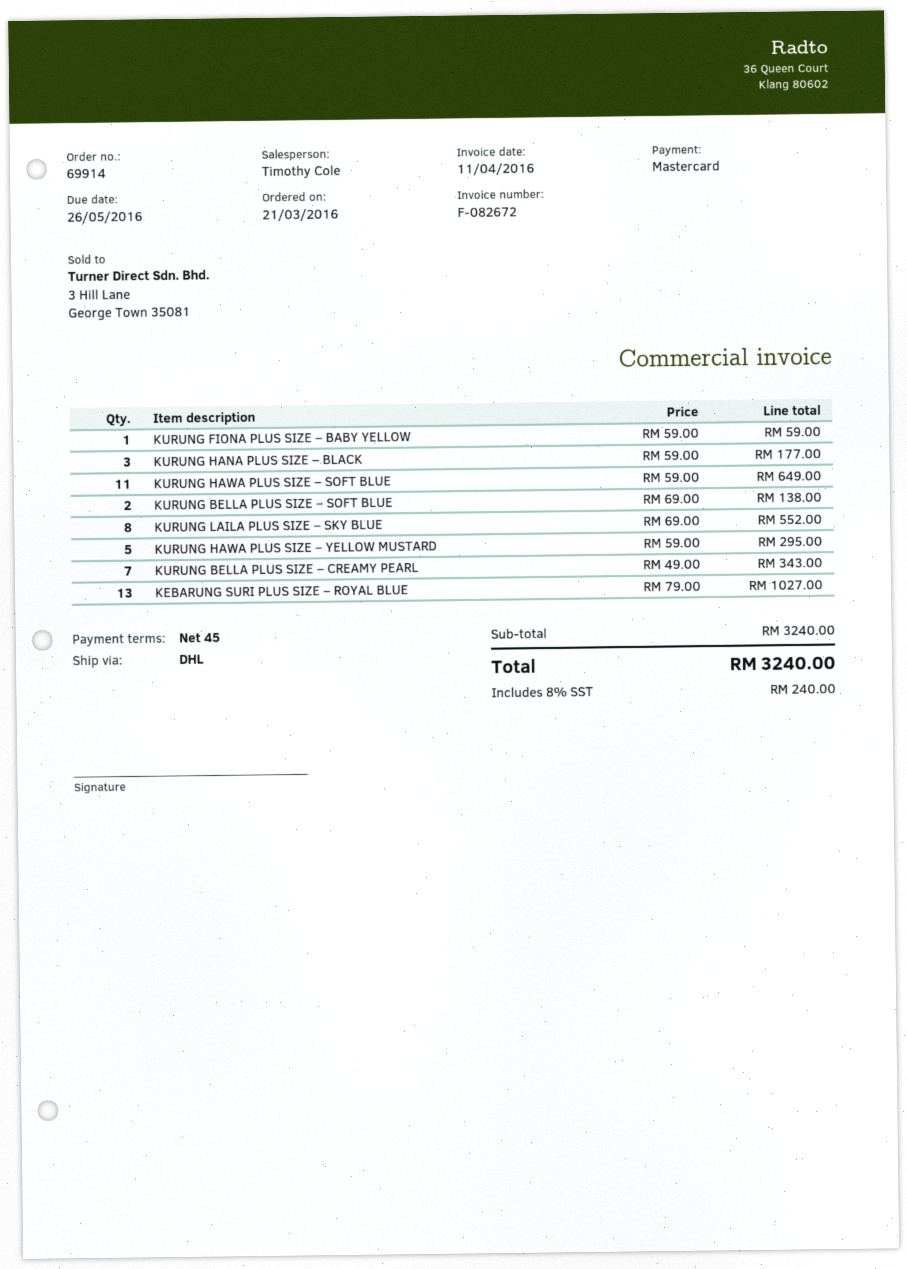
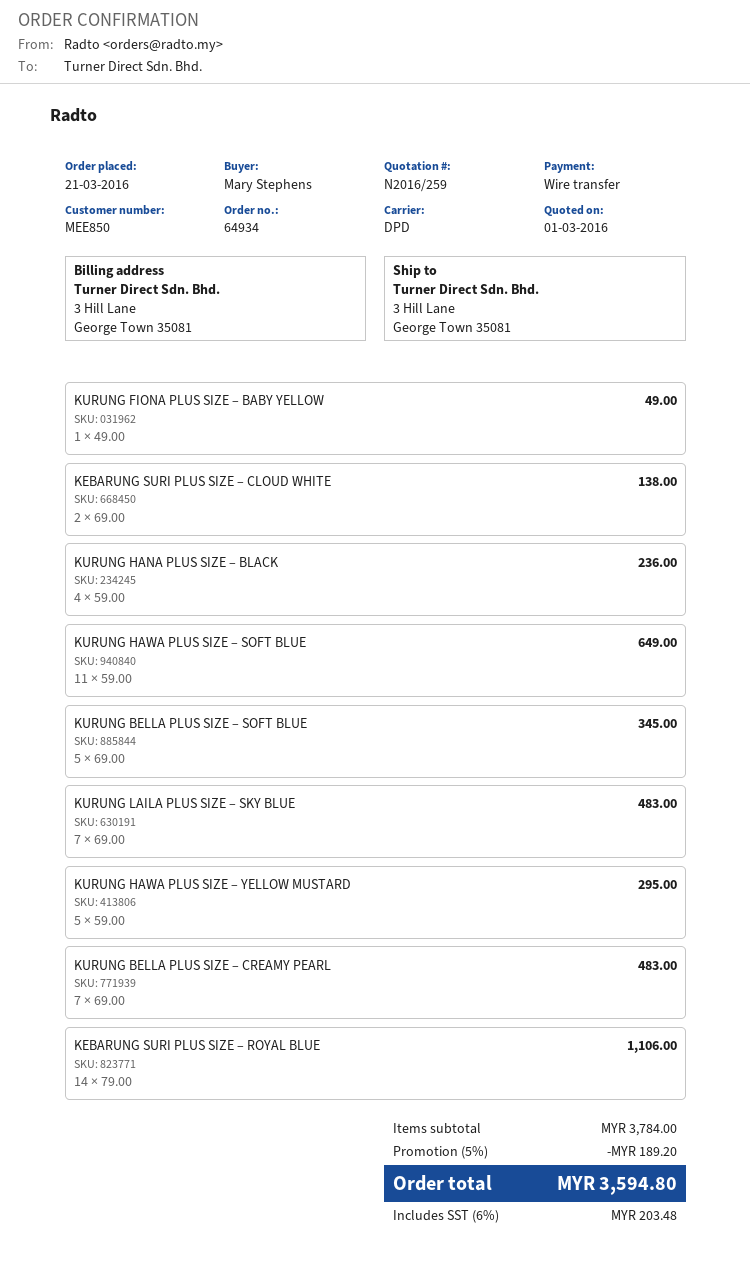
order number: 69914 -> 64934
payment method: Mastercard -> bank transfer
shipping method: DHL -> DPD
KURUNG FIONA PLUS SIZE – BABY YELLOW: 1 x 59.00 = 59.00 -> 1 x 49.00 = 49.00
KURUNG HANA PLUS SIZE – BLACK: 3 x 59.00 = 177.00 -> 4 x 59.00 = 236.00
KURUNG BELLA PLUS SIZE – SOFT BLUE: 2 x 69.00 = 138.00 -> 5 x 69.00 = 345.00
KURUNG LAILA PLUS SIZE – SKY BLUE: 8 x 69.00 = 552.00 -> 7 x 69.00 = 483.00
KURUNG BELLA PLUS SIZE – CREAMY PEARL: 7 x 49.00 = 343.00 -> 7 x 69.00 = 483.00
KEBARUNG SURI PLUS SIZE – ROYAL BLUE: 13 x 79.00 = 1027.00 -> 14 x 79.00 = 1106.00
KEBARUNG SURI PLUS SIZE – CLOUD WHITE: none -> 2 x 69.00 = 138.00
subtotal: 3240.00 -> 3784.00
discount: none -> 5% = 189.20
tax: 8% = 240.00 -> 6% = 203.48
total: 3240.00 -> 3594.80

